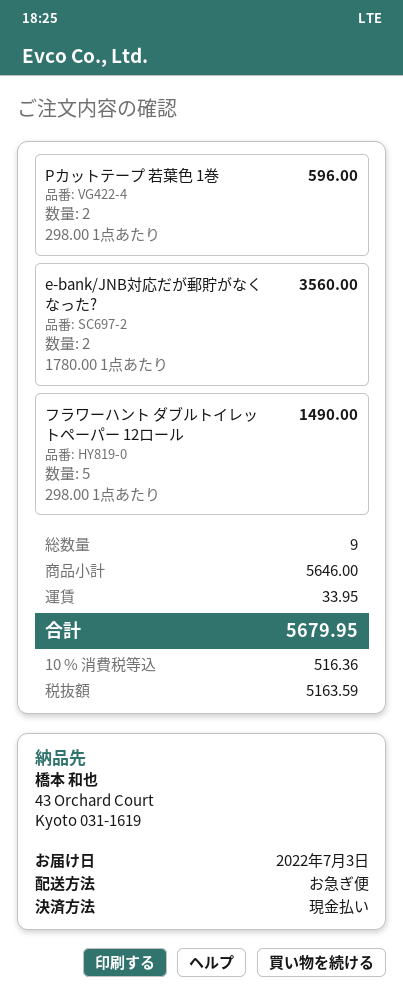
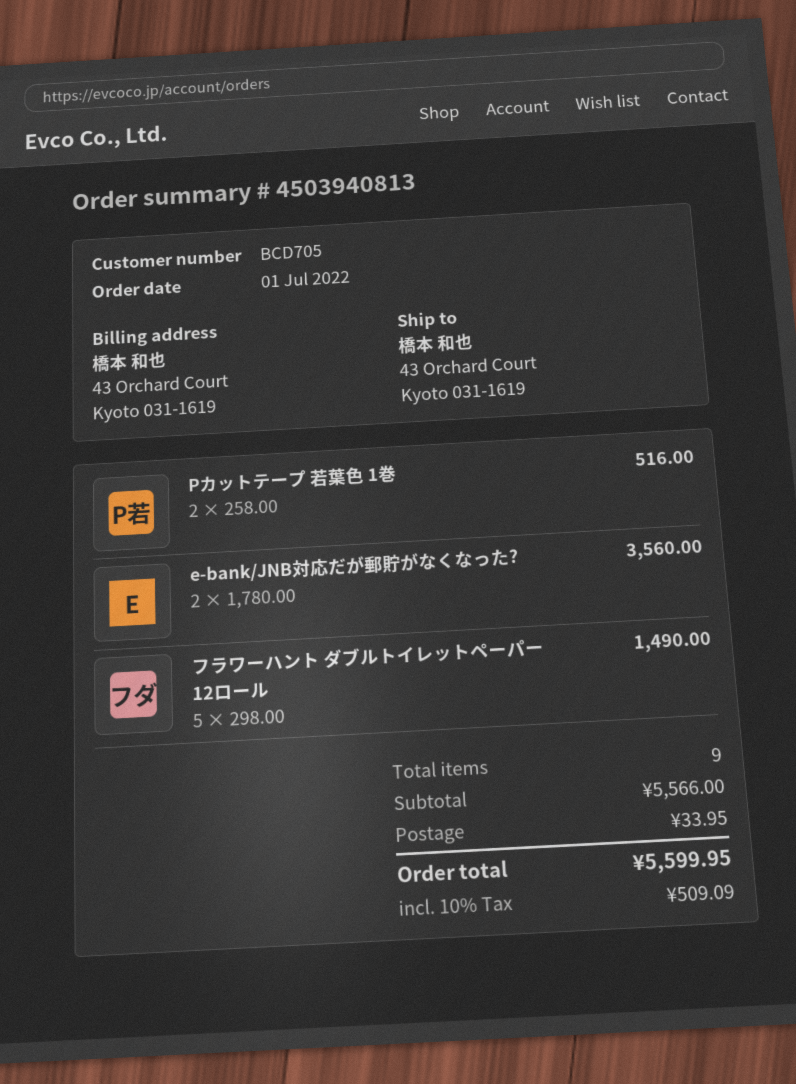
Pカットテープ 若葉色 1巻: 2 x 298.00 = 596.00 -> 2 x 258.00 = 516.00
subtotal: 5646.00 -> 5566.00
tax: 10% = 516.36 -> 10% = 509.09
total: 5679.95 -> 5599.95

